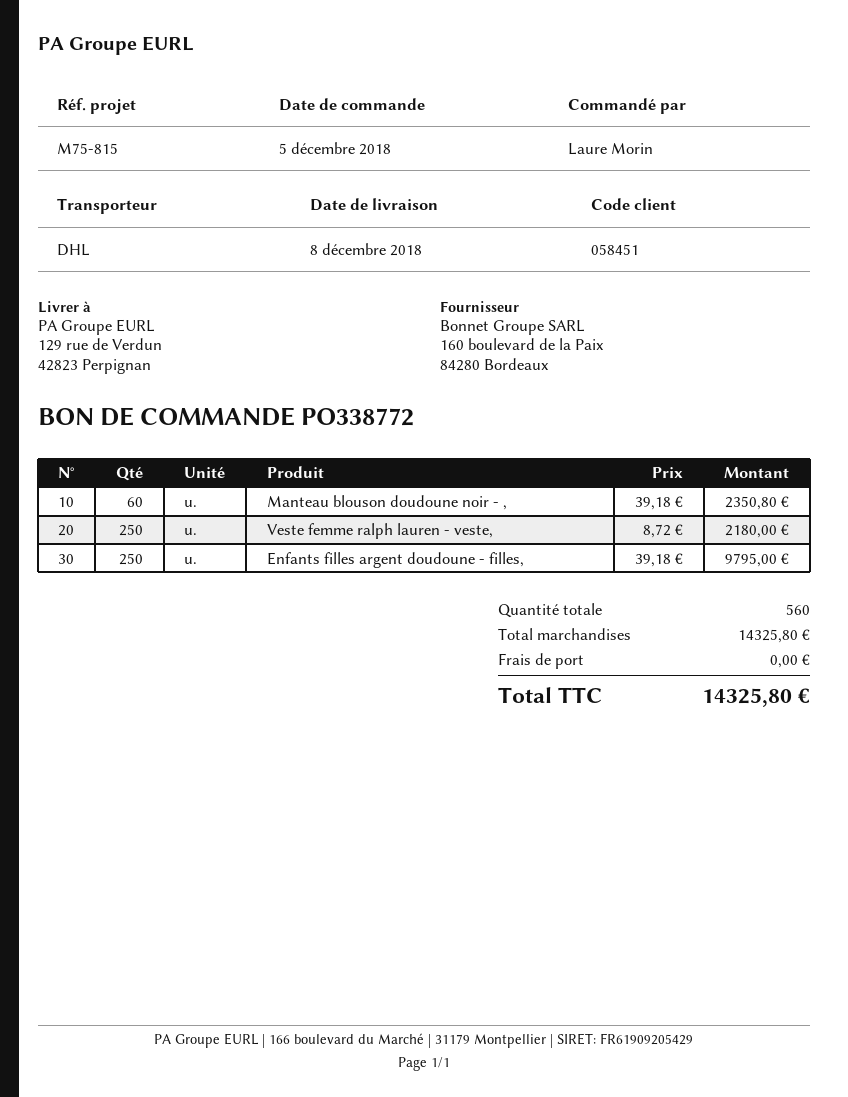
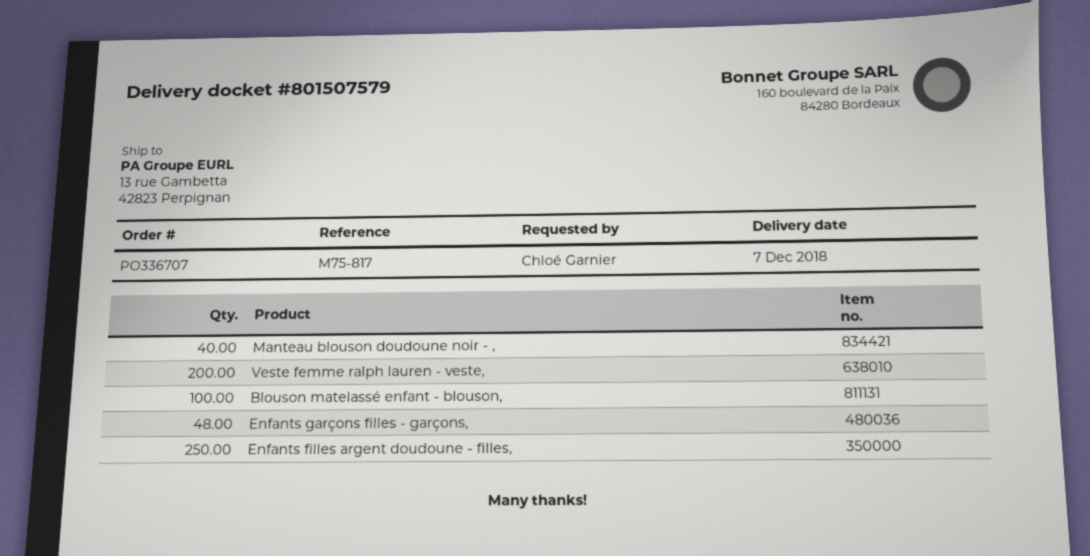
order number: PO338772 -> PO336707
delivery date: 2018-12-08 -> 2018-12-07
reference: M75-815 -> M75-817
ordered by: Laure Morin -> Chloé Garnier
ship to: 129 rue de Verdun, 42823 Perpignan -> 13 rue Gambetta, 42823 Perpignan
Manteau blouson doudoune noir - ,: 60 -> 40
Veste femme ralph lauren - veste,: 250 -> 200
Blouson matelassé enfant - blouson,: none -> 100
Enfants garçons filles - garçons,: none -> 48

